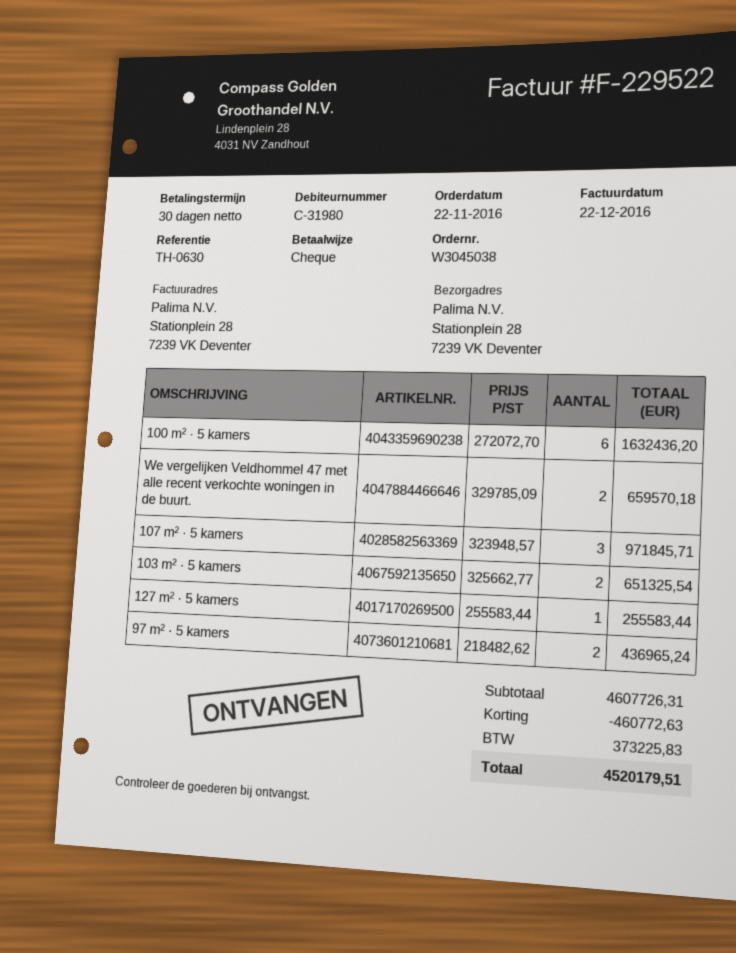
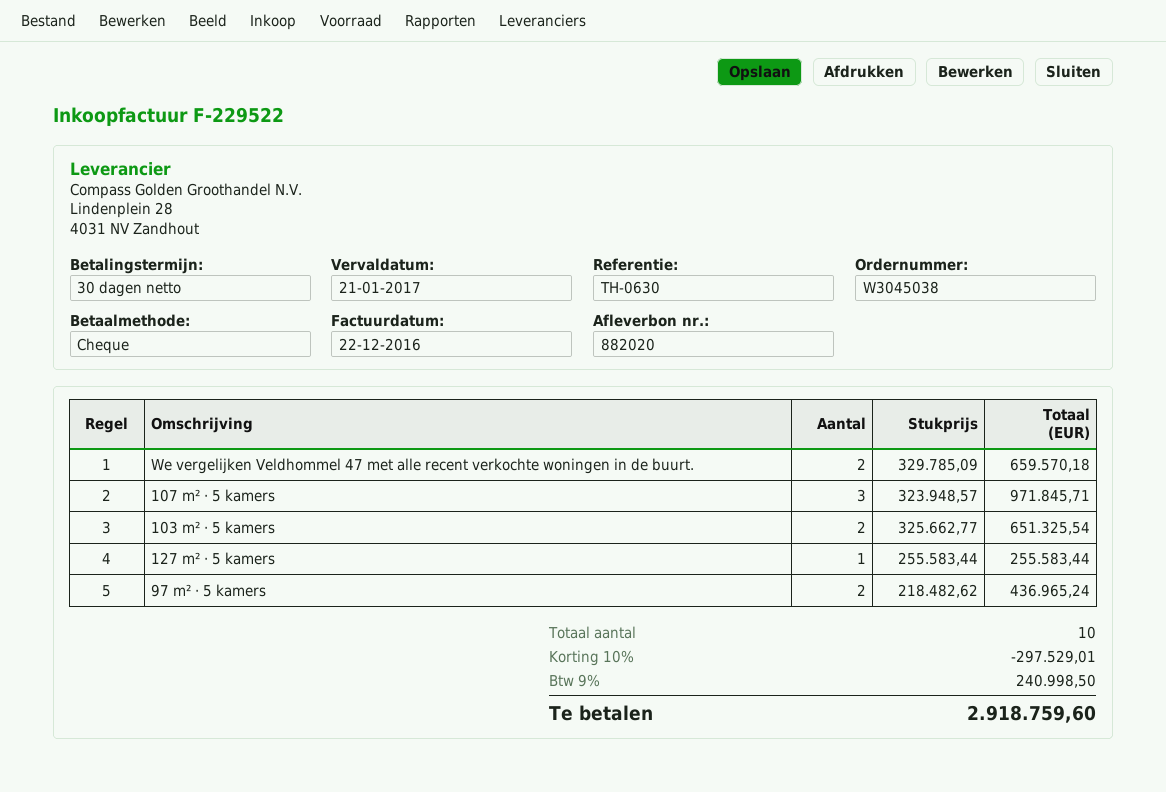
100 m² · 5 kamers: 6 x 272072.70 = 1632436.20 -> none
discount: 460772.63 -> 297529.01
tax: 373225.83 -> 240998.50
total: 4520179.51 -> 2918759.60

